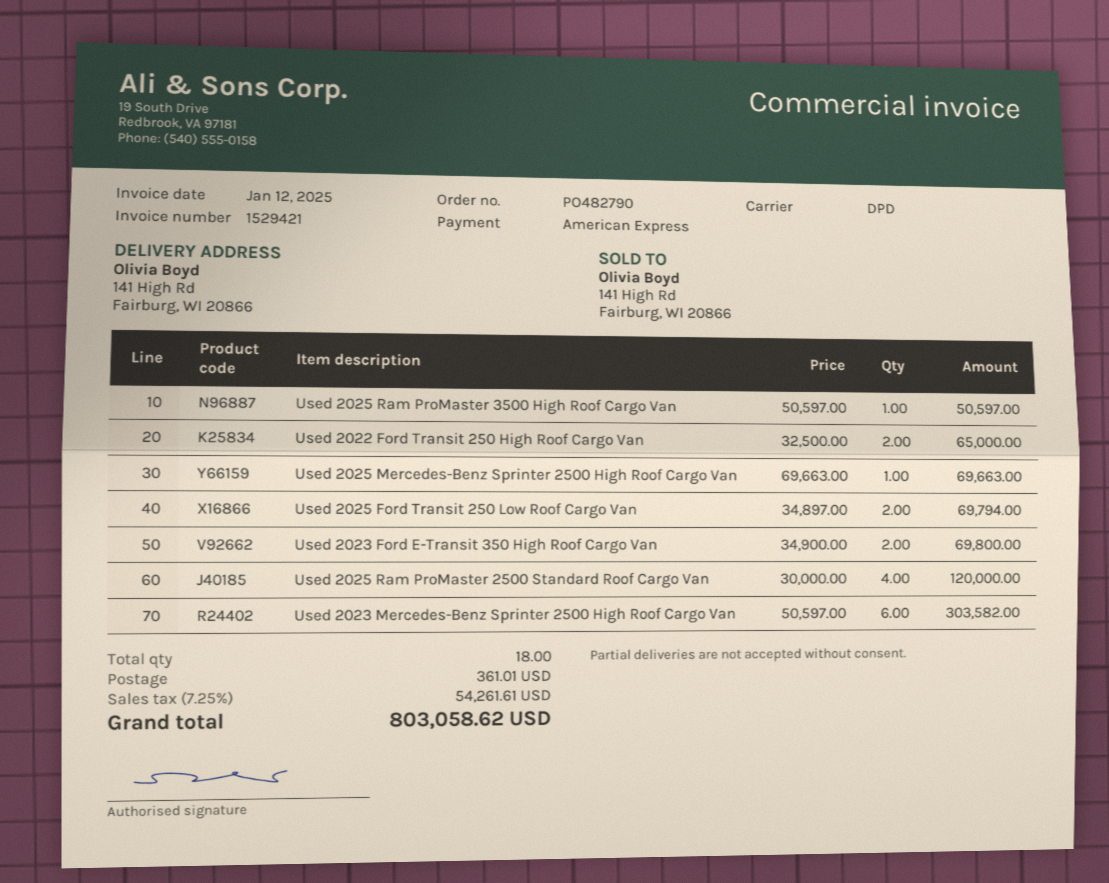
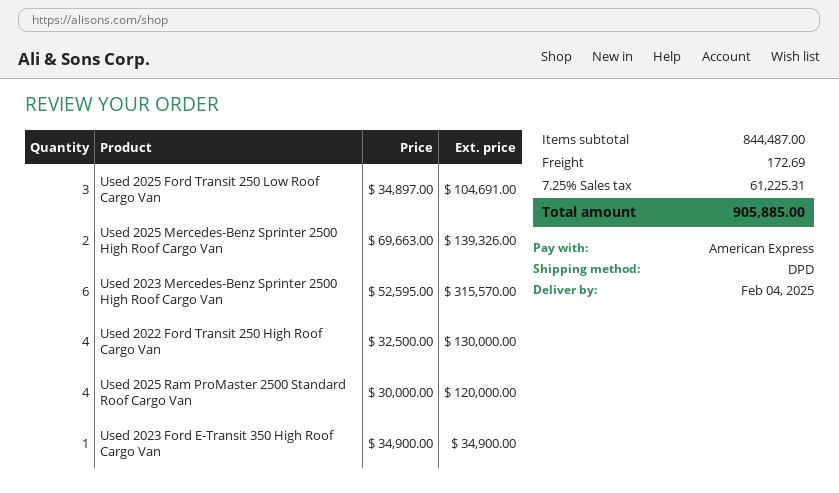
Used 2025 Ram ProMaster 3500 High Roof Cargo Van: 1 x 50597.00 = 50597.00 -> none
Used 2022 Ford Transit 250 High Roof Cargo Van: 2 x 32500.00 = 65000.00 -> 4 x 32500.00 = 130000.00
Used 2025 Mercedes-Benz Sprinter 2500 High Roof Cargo Van: 1 x 69663.00 = 69663.00 -> 2 x 69663.00 = 139326.00
Used 2025 Ford Transit 250 Low Roof Cargo Van: 2 x 34897.00 = 69794.00 -> 3 x 34897.00 = 104691.00
Used 2023 Ford E-Transit 350 High Roof Cargo Van: 2 x 34900.00 = 69800.00 -> 1 x 34900.00 = 34900.00
Used 2023 Mercedes-Benz Sprinter 2500 High Roof Cargo Van: 6 x 50597.00 = 303582.00 -> 6 x 52595.00 = 315570.00
shipping: 361.01 -> 172.69
tax: 7.25% = 54261.61 -> 7.25% = 61225.31
total: 803058.62 -> 905885.00

